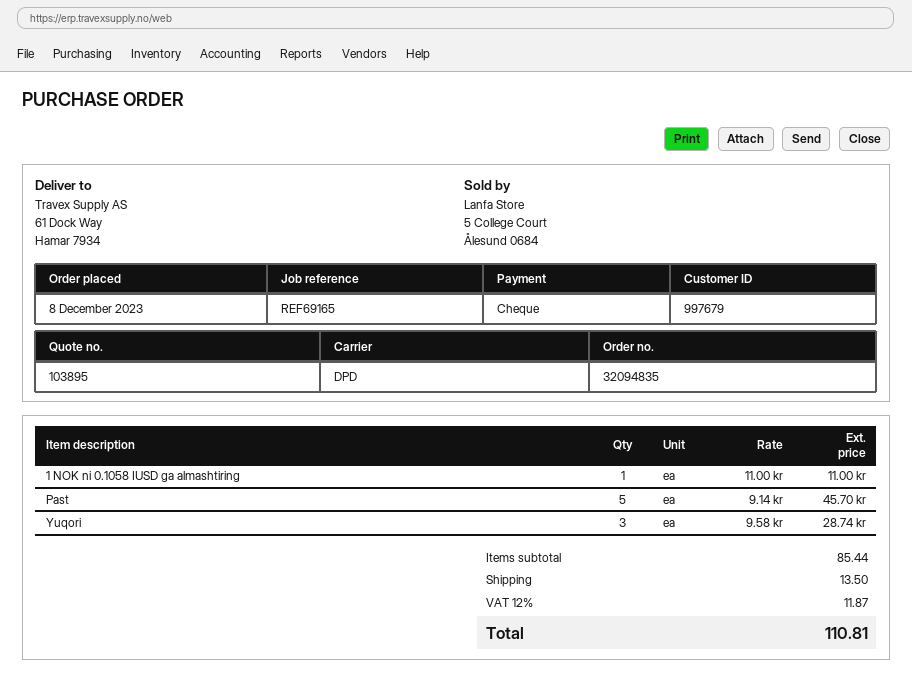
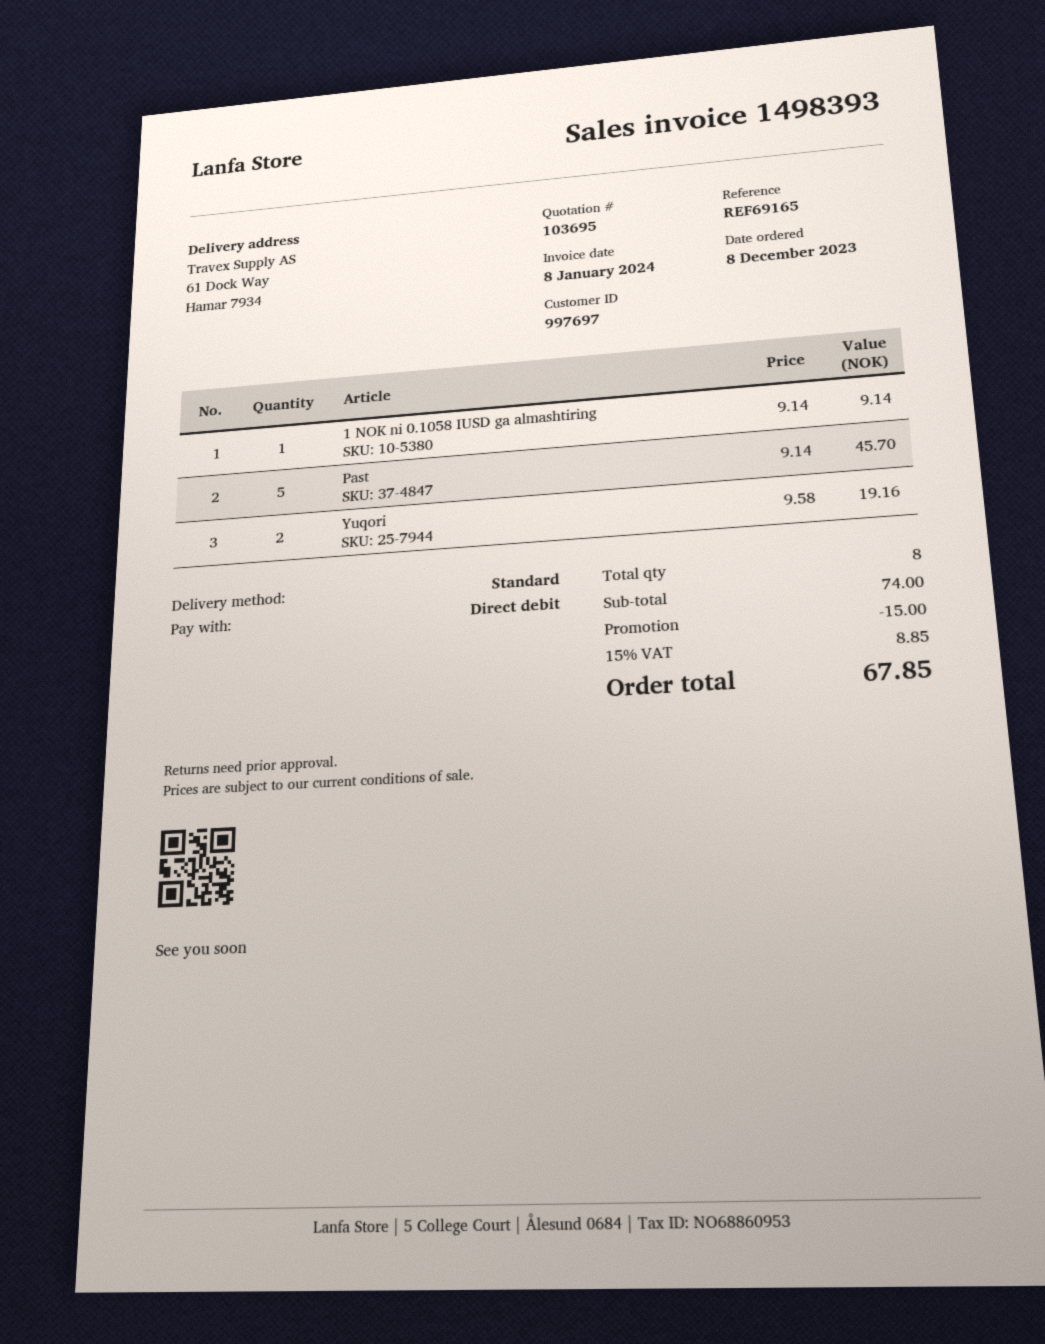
quote number: 103895 -> 103695
customer number: 997679 -> 997697
payment method: cheque -> direct debit
shipping method: DPD -> standard
1 NOK ni 0.1058 IUSD ga almashtiring: 1 x 11.00 = 11.00 -> 1 x 9.14 = 9.14
Yuqori: 3 x 9.58 = 28.74 -> 2 x 9.58 = 19.16
subtotal: 85.44 -> 74.00
discount: none -> 15.00
shipping: 13.50 -> none
tax: 12% = 11.87 -> 15% = 8.85
total: 110.81 -> 67.85

